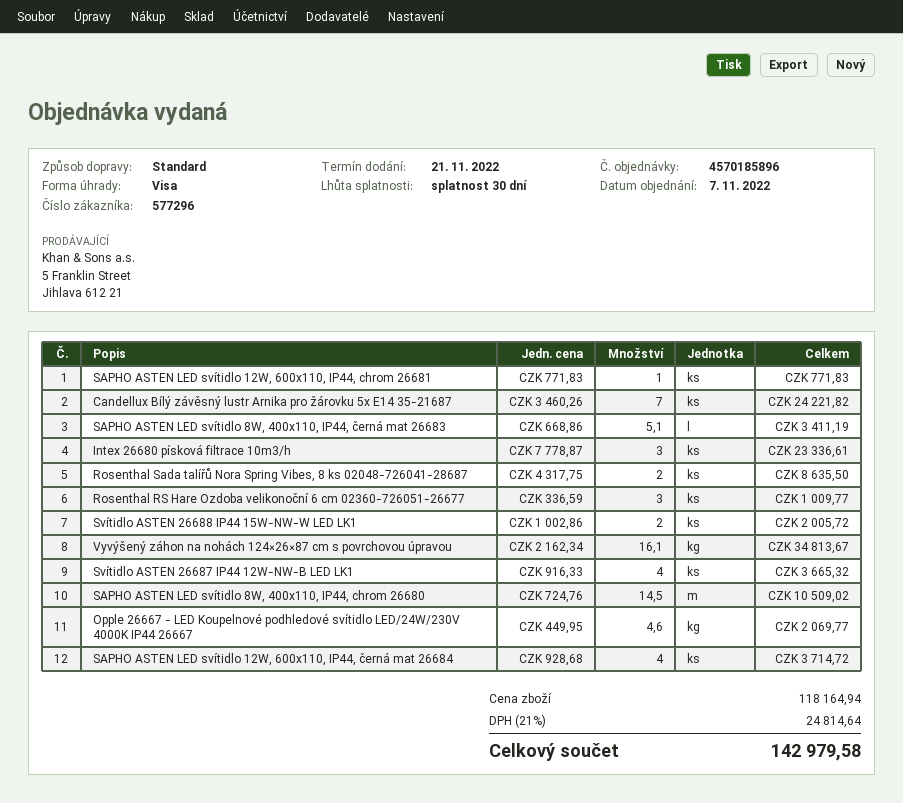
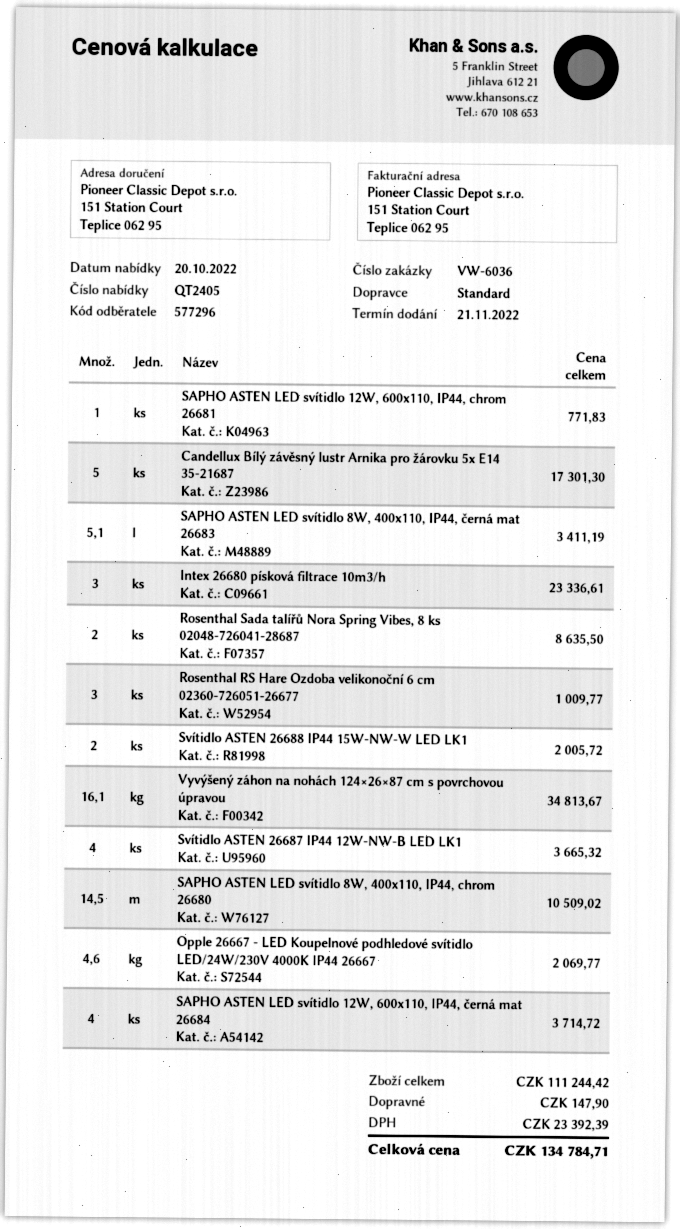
Candellux Bílý závěsný lustr Arnika pro žárovku 5x E14 35-21687: 7 for 24221.82 -> 5 for 17301.30
subtotal: 118164.94 -> 111244.42
shipping: none -> 147.90
tax: 24814.64 -> 23392.39
total: 142979.58 -> 134784.71

